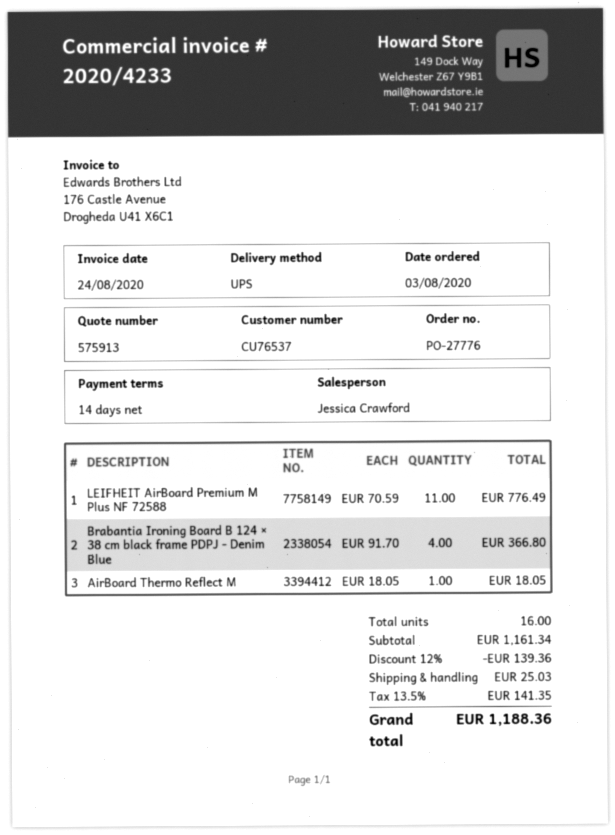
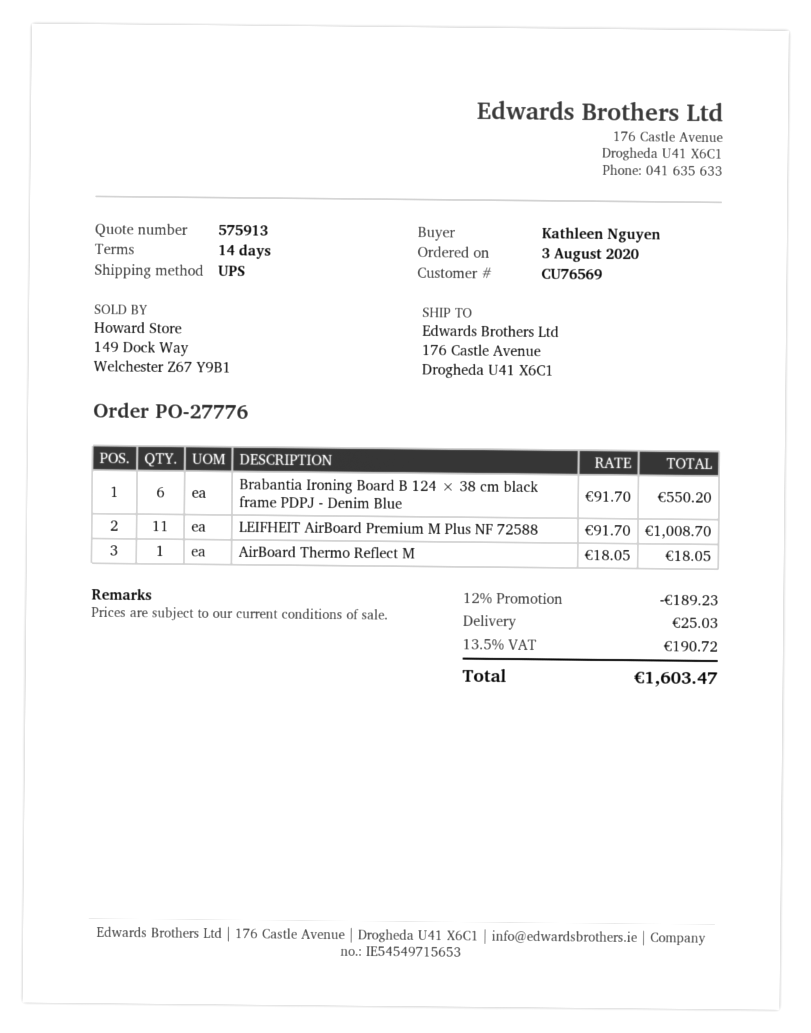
customer number: CU76537 -> CU76569
LEIFHEIT AirBoard Premium M Plus NF 72588: 11 x 70.59 = 776.49 -> 11 x 91.70 = 1008.70
Brabantia Ironing Board B 124 × 38 cm black frame PDPJ - Denim Blue: 4 x 91.70 = 366.80 -> 6 x 91.70 = 550.20
discount: 12% = 139.36 -> 12% = 189.23
tax: 13.5% = 141.35 -> 13.5% = 190.72
total: 1188.36 -> 1603.47

